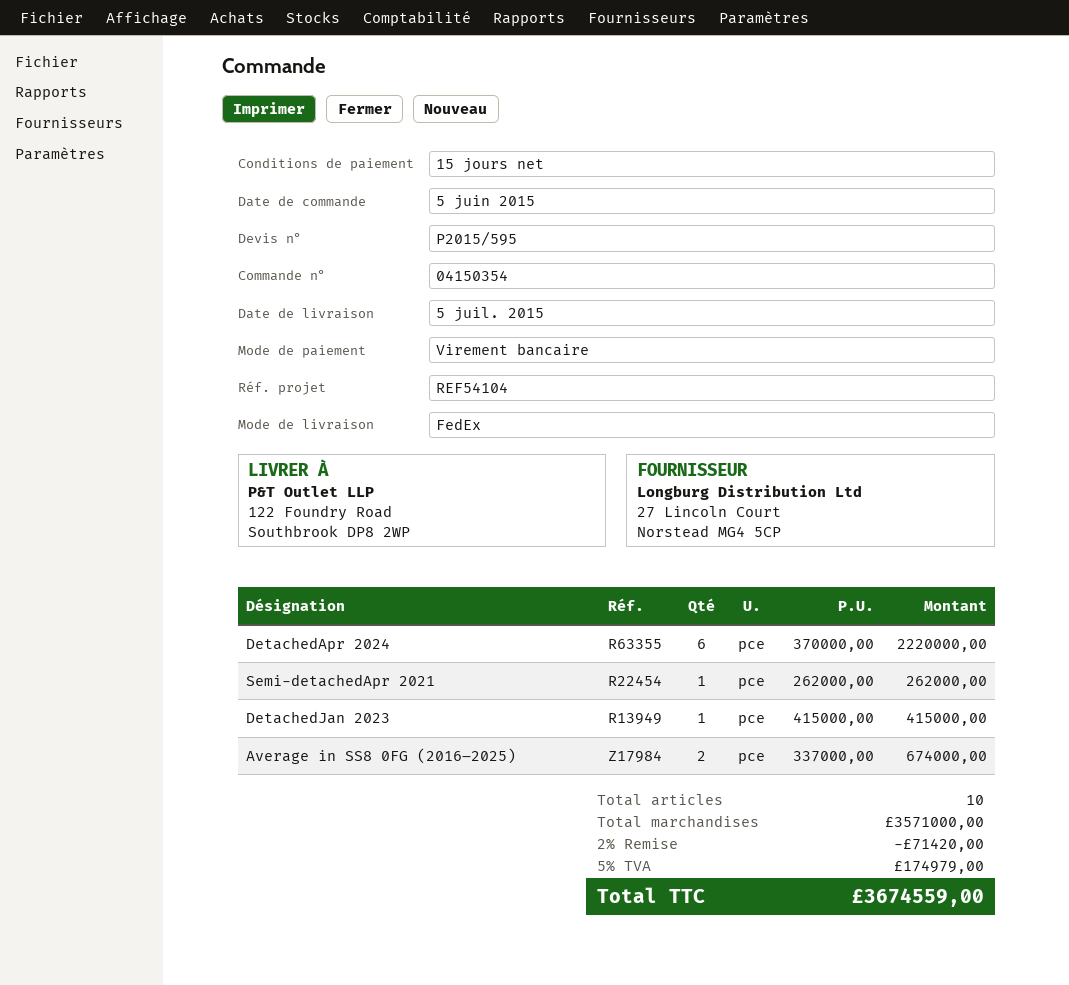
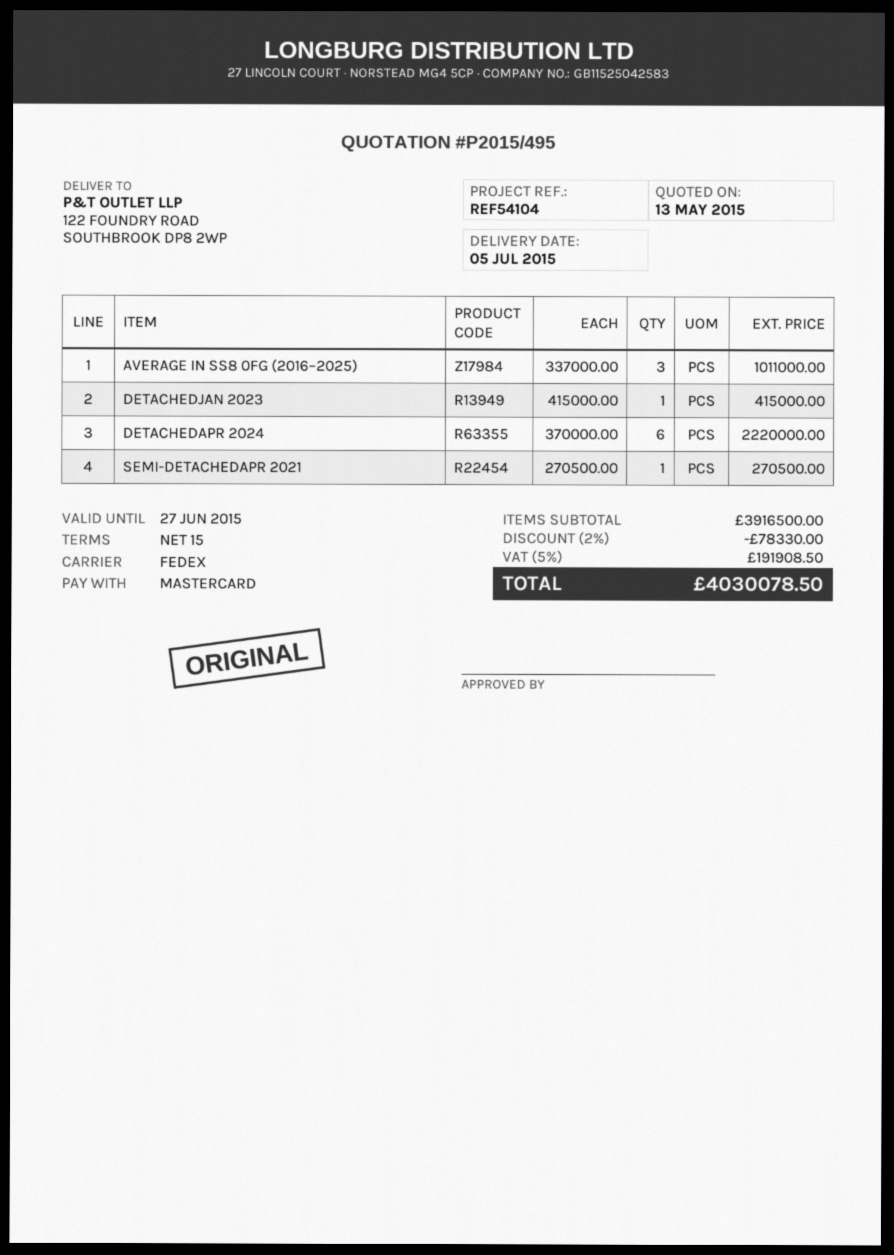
quote number: P2015/595 -> P2015/495
payment method: bank transfer -> Mastercard
Semi-detachedApr 2021: 1 x 262000.00 = 262000.00 -> 1 x 270500.00 = 270500.00
Average in SS8 0FG (2016–2025): 2 x 337000.00 = 674000.00 -> 3 x 337000.00 = 1011000.00
subtotal: 3571000.00 -> 3916500.00
discount: 2% = 71420.00 -> 2% = 78330.00
tax: 5% = 174979.00 -> 5% = 191908.50
total: 3674559.00 -> 4030078.50

